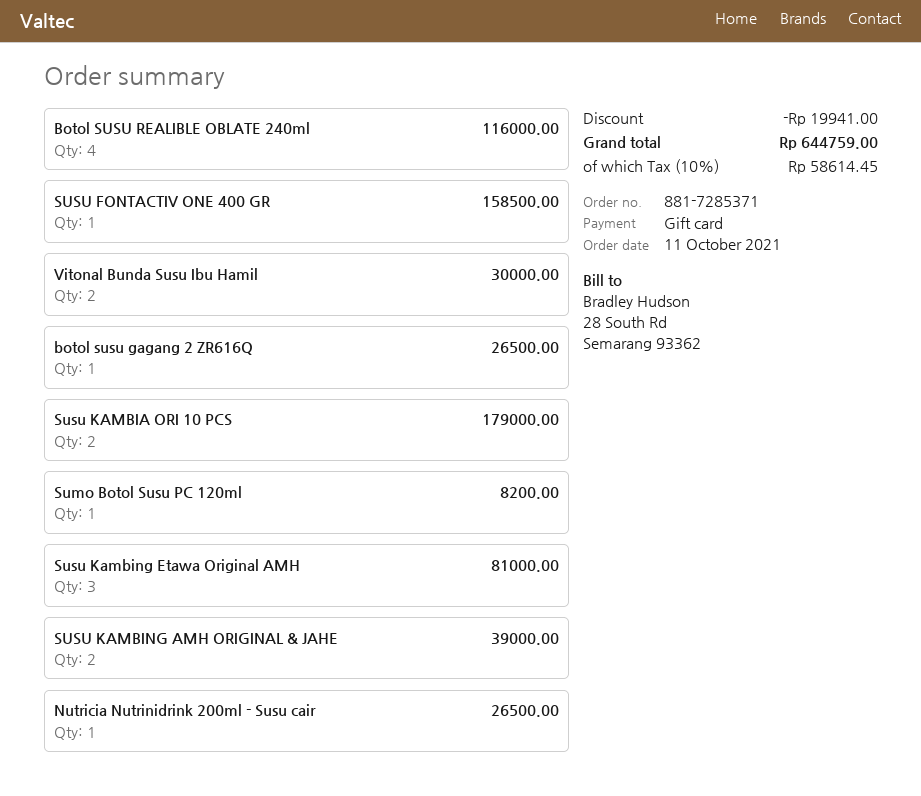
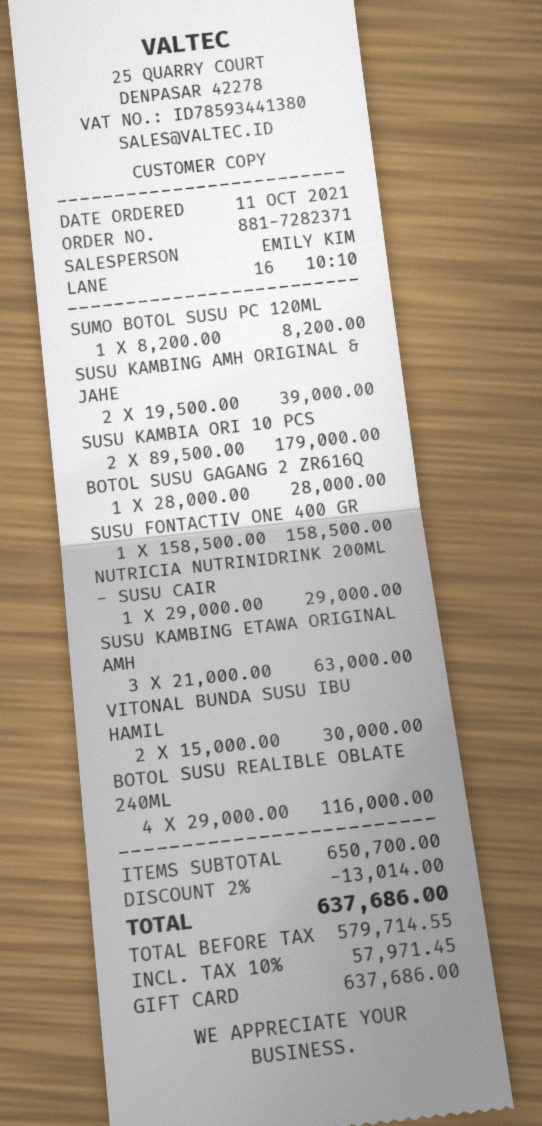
order number: 881-7285371 -> 881-7282371
botol susu gagang 2 ZR616Q: 1 for 26500.00 -> 1 for 28000.00
Susu Kambing Etawa Original AMH: 3 for 81000.00 -> 3 for 63000.00
Nutricia Nutrinidrink 200ml - Susu cair: 1 for 26500.00 -> 1 for 29000.00
discount: 19941.00 -> 13014.00
tax: 10% = 58614.45 -> 10% = 57971.45
total: 644759.00 -> 637686.00

